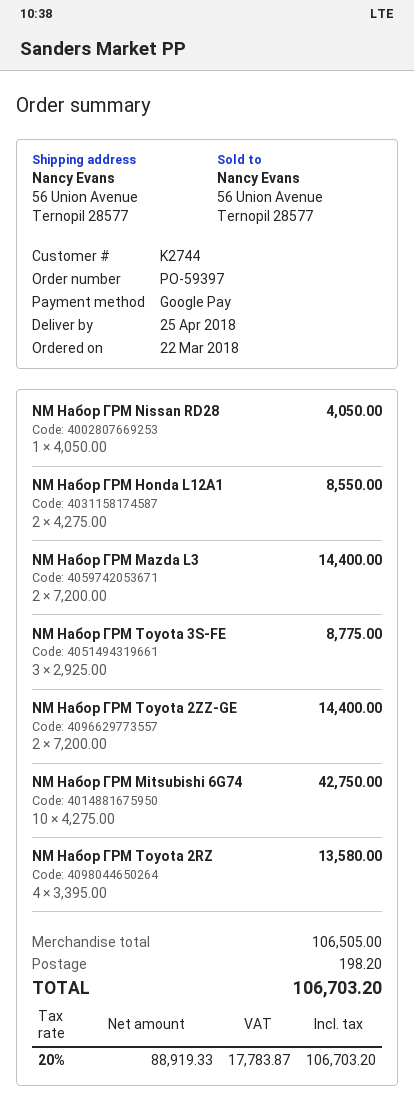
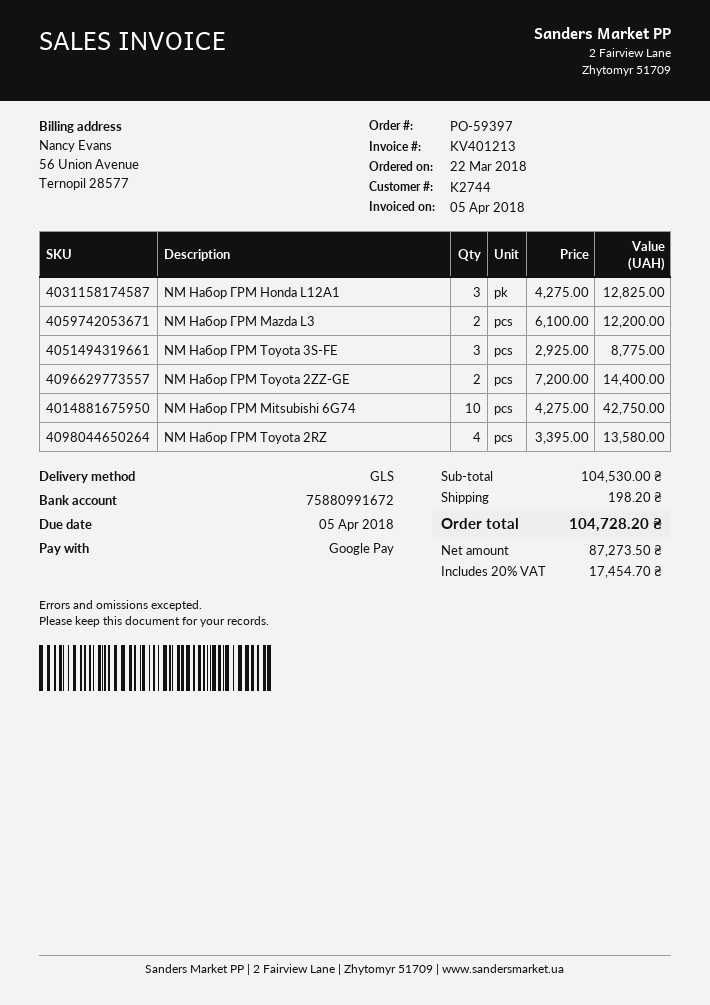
NM Набор ГРМ Nissan RD28: 1 x 4050.00 = 4050.00 -> none
NM Набор ГРМ Honda L12A1: 2 x 4275.00 = 8550.00 -> 3 x 4275.00 = 12825.00
NM Набор ГРМ Mazda L3: 2 x 7200.00 = 14400.00 -> 2 x 6100.00 = 12200.00
subtotal: 106505.00 -> 104530.00
net: 88919.33 -> 87273.50
tax: 20% = 17783.87 -> 20% = 17454.70
total: 106703.20 -> 104728.20

